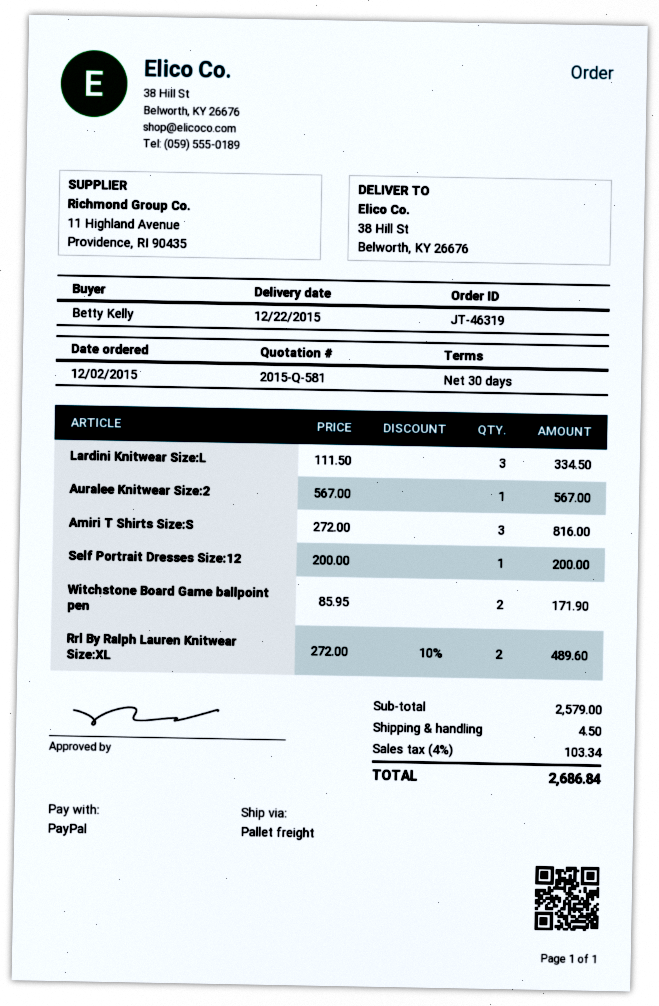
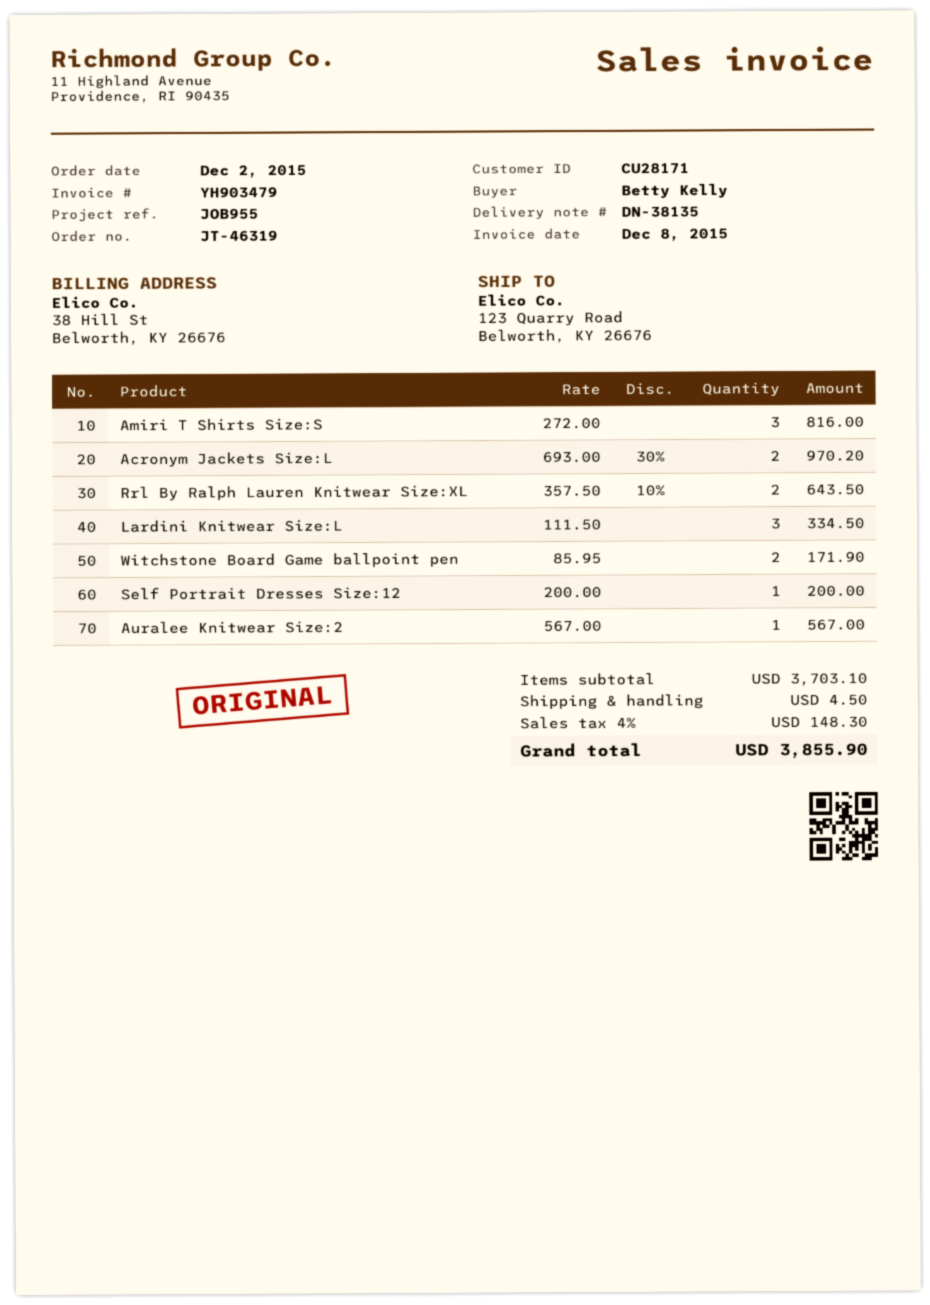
ship to: 38 Hill St, Belworth, KY 26676 -> 123 Quarry Road, Belworth, KY 26676
Rrl By Ralph Lauren Knitwear Size:XL: 2 x 272.00 - 10% = 489.60 -> 2 x 357.50 - 10% = 643.50
Acronym Jackets Size:L: none -> 2 x 693.00 - 30% = 970.20
subtotal: 2579.00 -> 3703.10
tax: 4% = 103.34 -> 4% = 148.30
total: 2686.84 -> 3855.90

